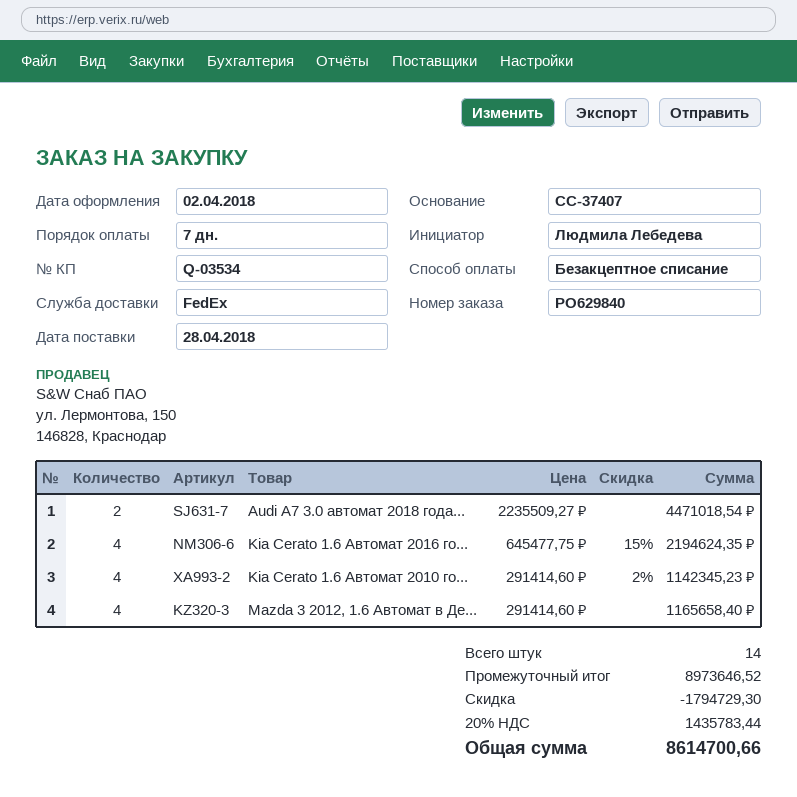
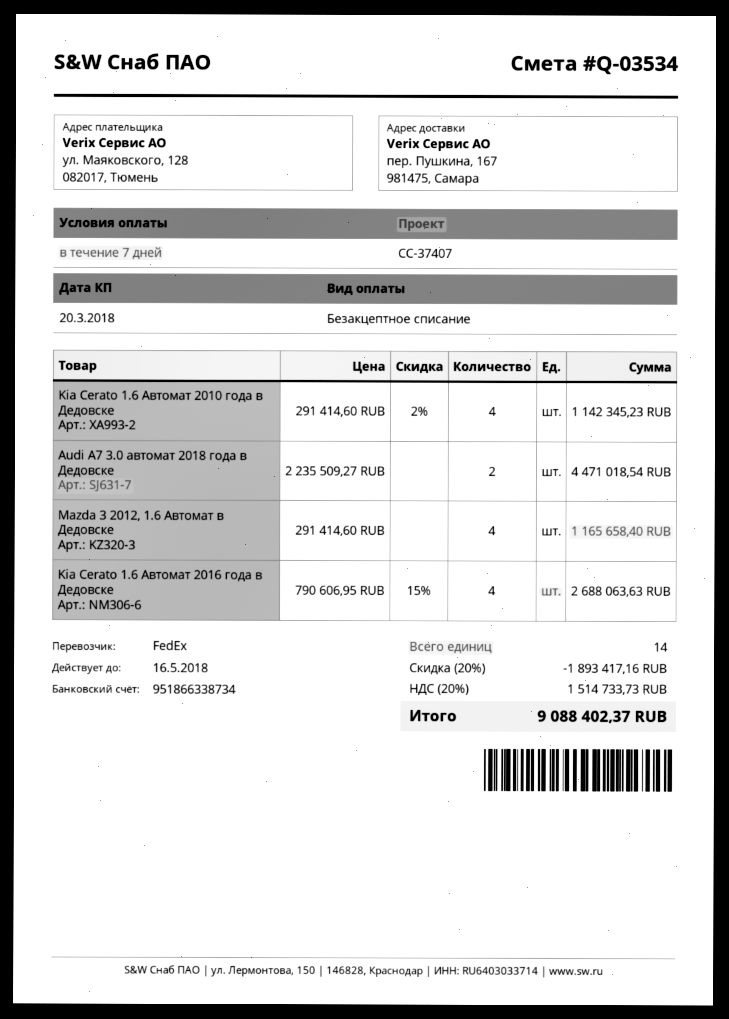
Kia Cerato 1.6 Автомат 2016 го...: 4 x 645477.75 - 15% = 2194624.35 -> 4 x 790606.95 - 15% = 2688063.63
discount: 1794729.30 -> 1893417.16
tax: 20% = 1435783.44 -> 20% = 1514733.73
total: 8614700.66 -> 9088402.37

